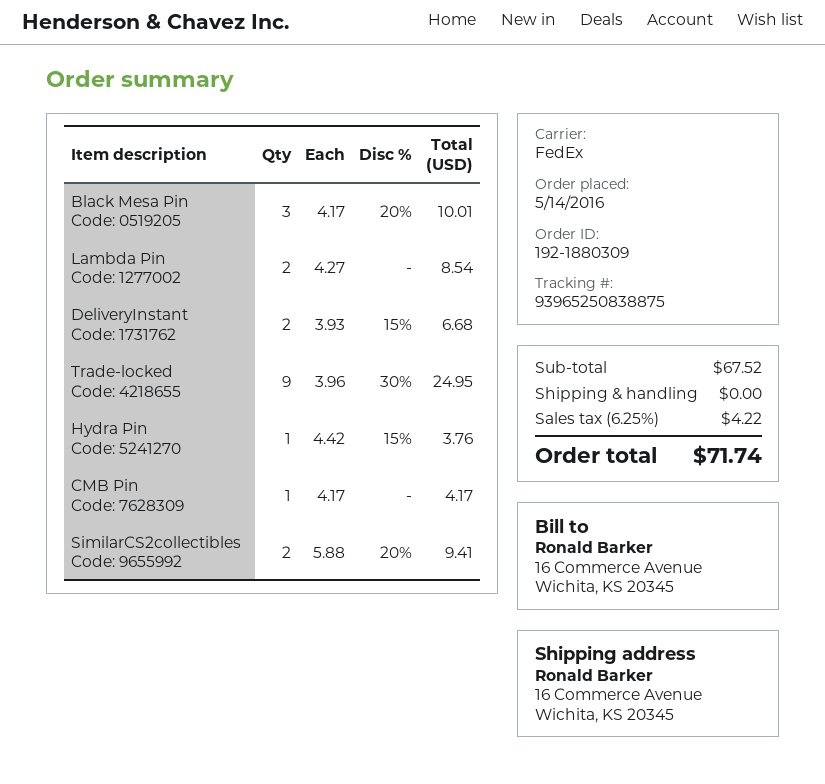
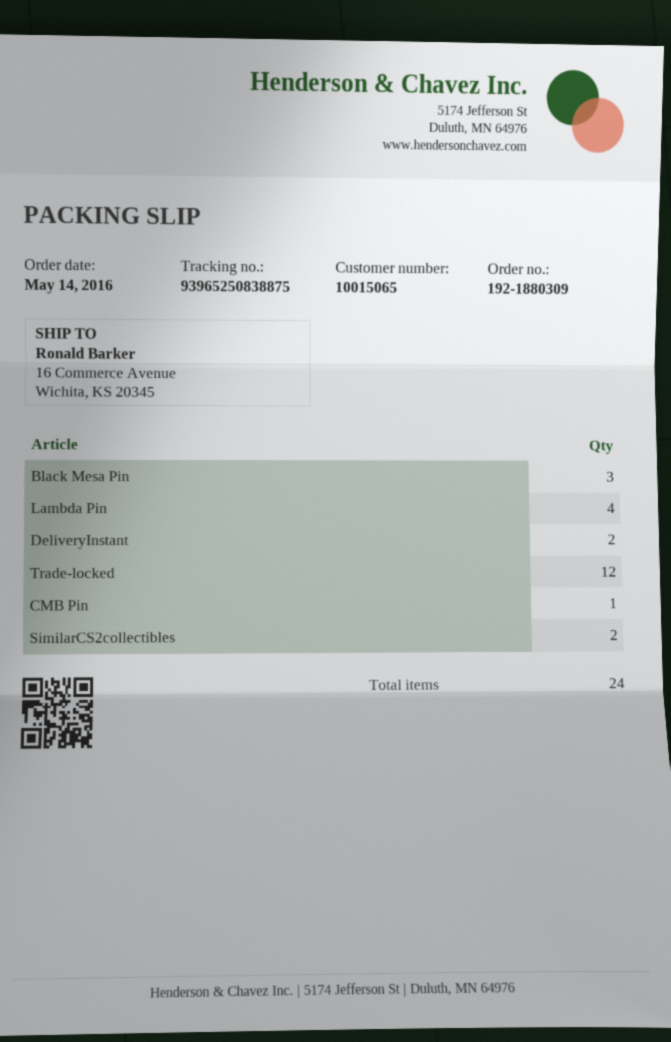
Lambda Pin: 2 -> 4
Trade-locked: 9 -> 12
Hydra Pin: 1 -> none

